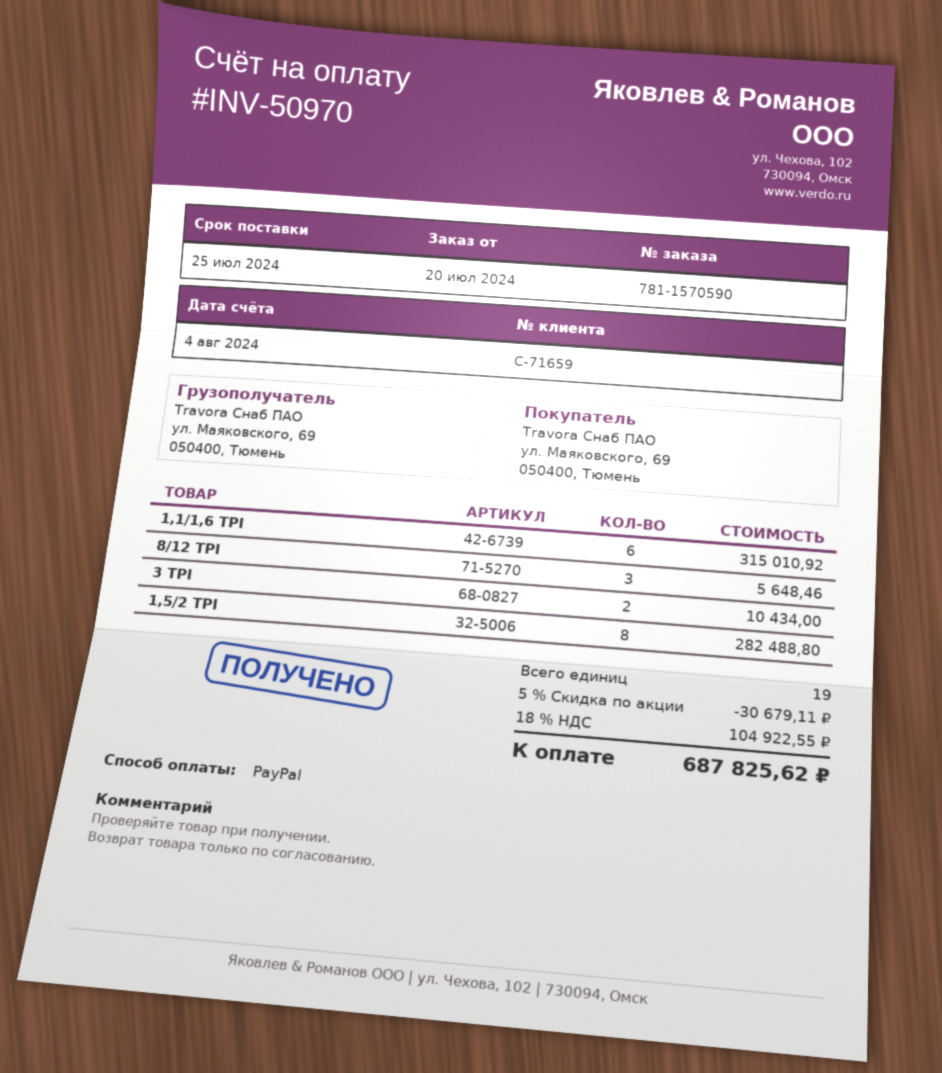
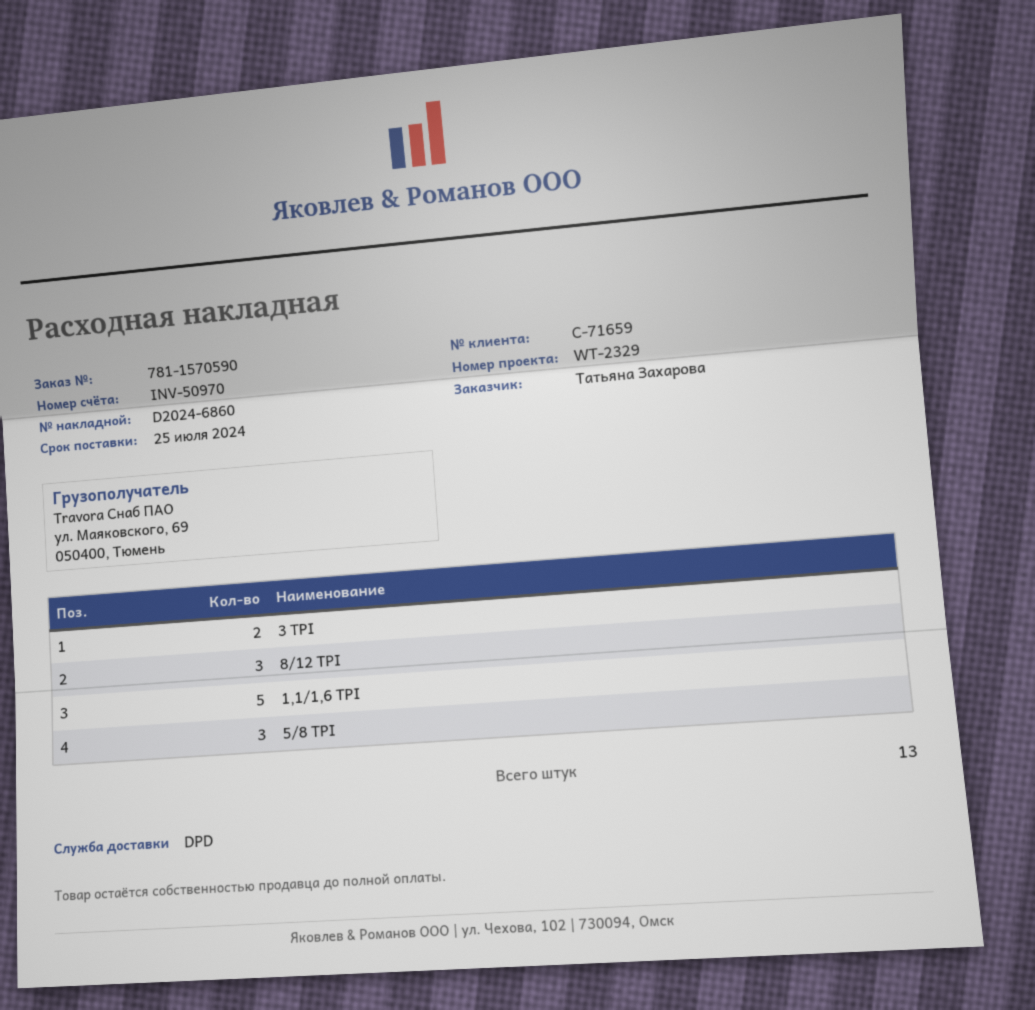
1,1/1,6 TPI: 6 -> 5
1,5/2 TPI: 8 -> none
5/8 TPI: none -> 3
total quantity: 19 -> 13

